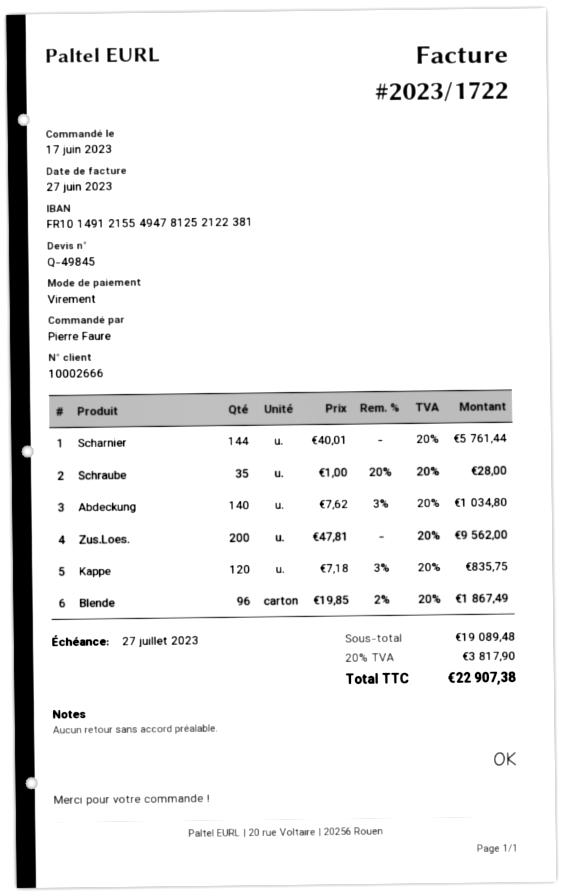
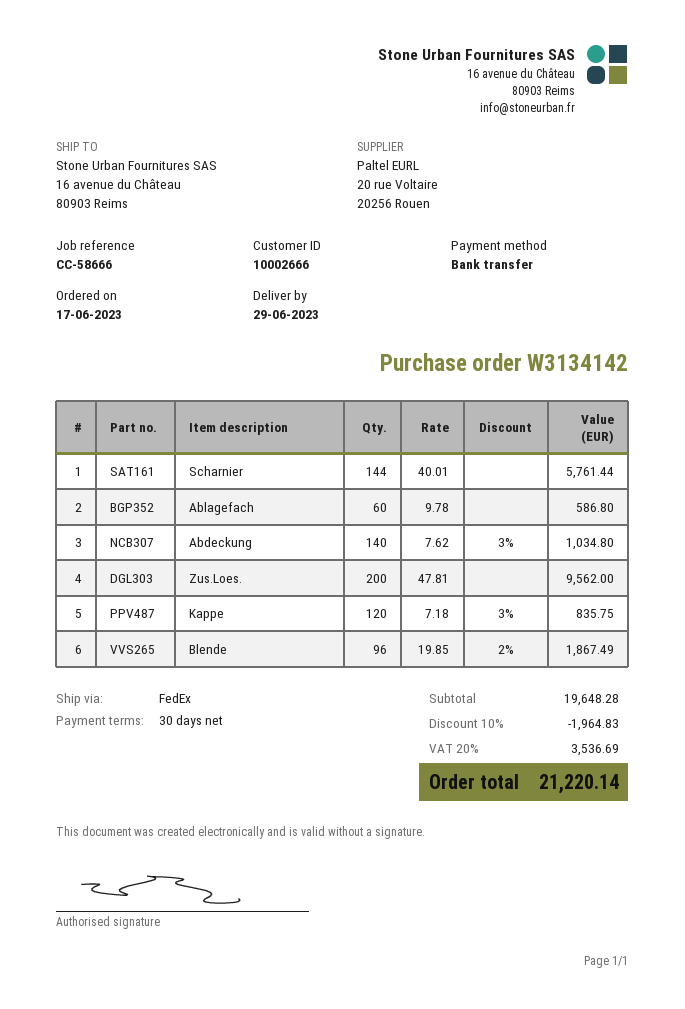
Schraube: 35 x 1.00 - 20% = 28.00 -> none
Ablagefach: none -> 60 x 9.78 = 586.80
subtotal: 19089.48 -> 19648.28
discount: none -> 10% = 1964.83
tax: 20% = 3817.90 -> 20% = 3536.69
total: 22907.38 -> 21220.14

